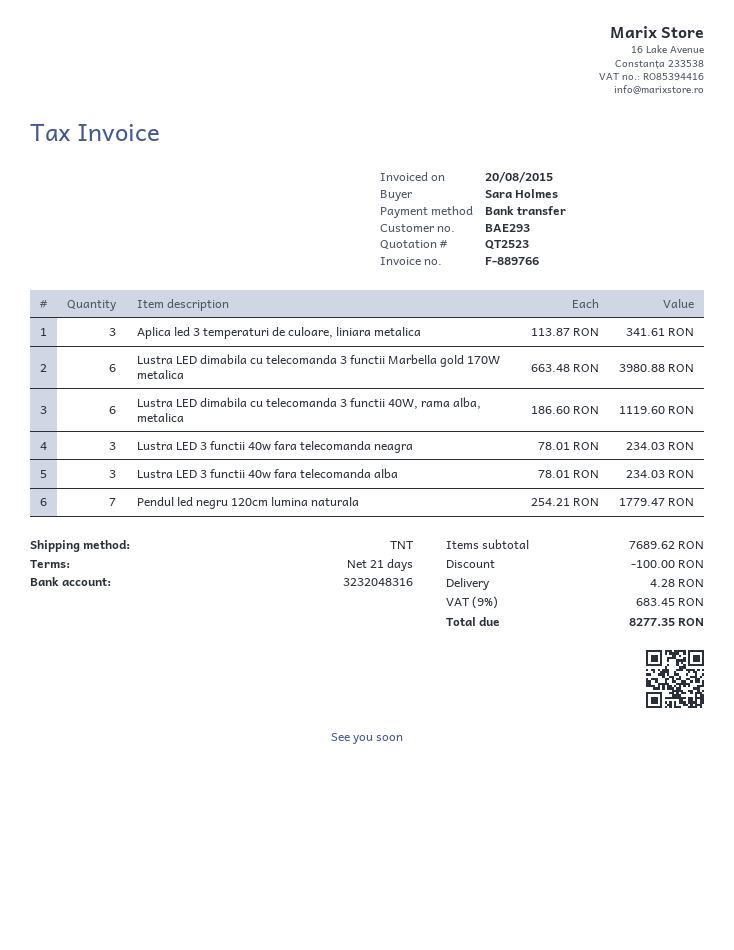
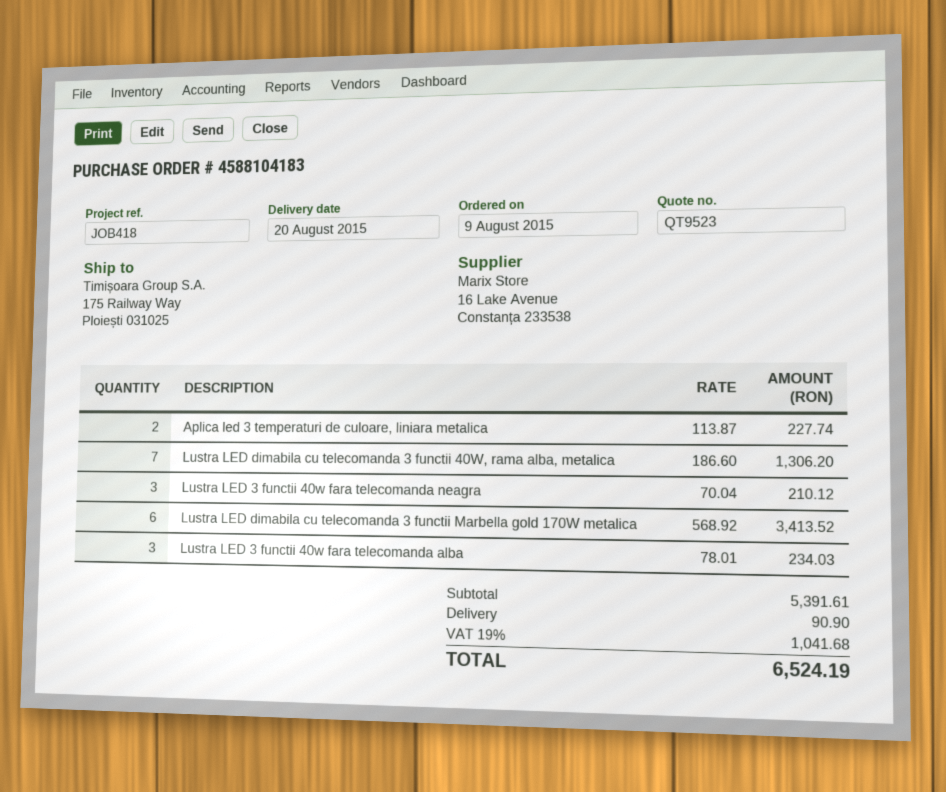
quote number: QT2523 -> QT9523
Aplica led 3 temperaturi de culoare, liniara metalica: 3 x 113.87 = 341.61 -> 2 x 113.87 = 227.74
Lustra LED dimabila cu telecomanda 3 functii Marbella gold 170W metalica: 6 x 663.48 = 3980.88 -> 6 x 568.92 = 3413.52
Lustra LED dimabila cu telecomanda 3 functii 40W, rama alba, metalica: 6 x 186.60 = 1119.60 -> 7 x 186.60 = 1306.20
Lustra LED 3 functii 40w fara telecomanda neagra: 3 x 78.01 = 234.03 -> 3 x 70.04 = 210.12
Pendul led negru 120cm lumina naturala: 7 x 254.21 = 1779.47 -> none
subtotal: 7689.62 -> 5391.61
discount: 100.00 -> none
shipping: 4.28 -> 90.90
tax: 9% = 683.45 -> 19% = 1041.68
total: 8277.35 -> 6524.19

